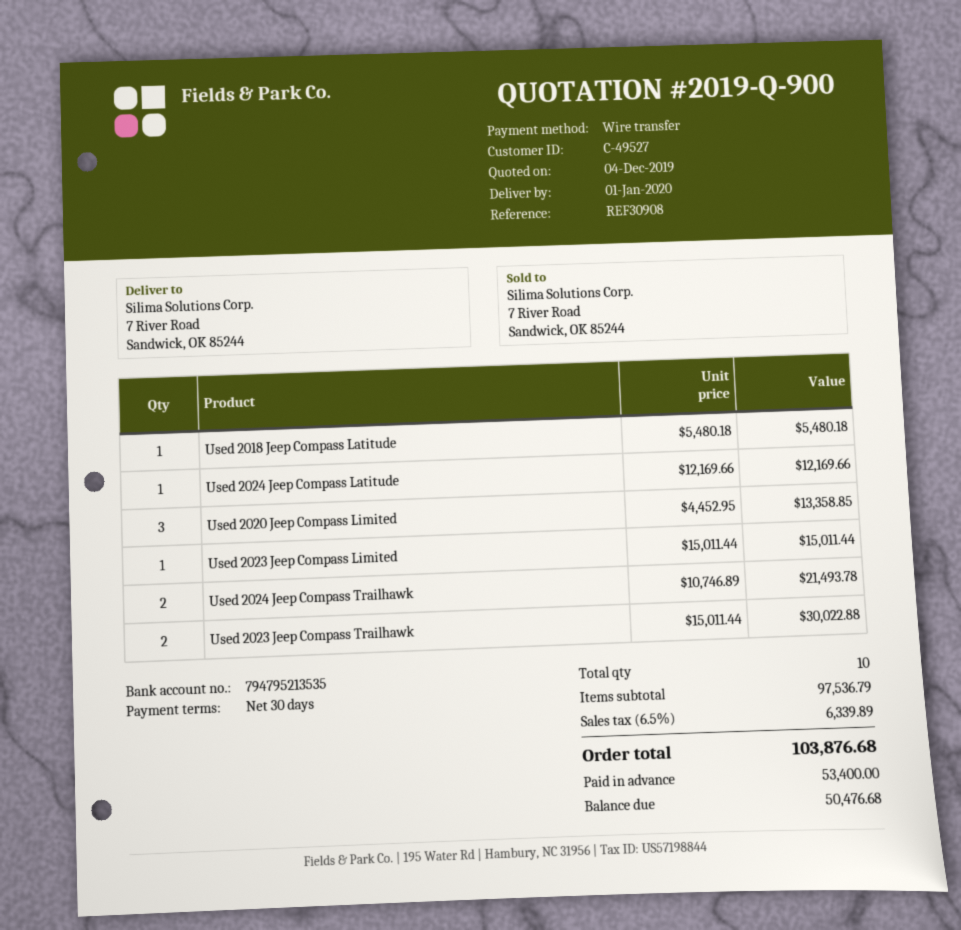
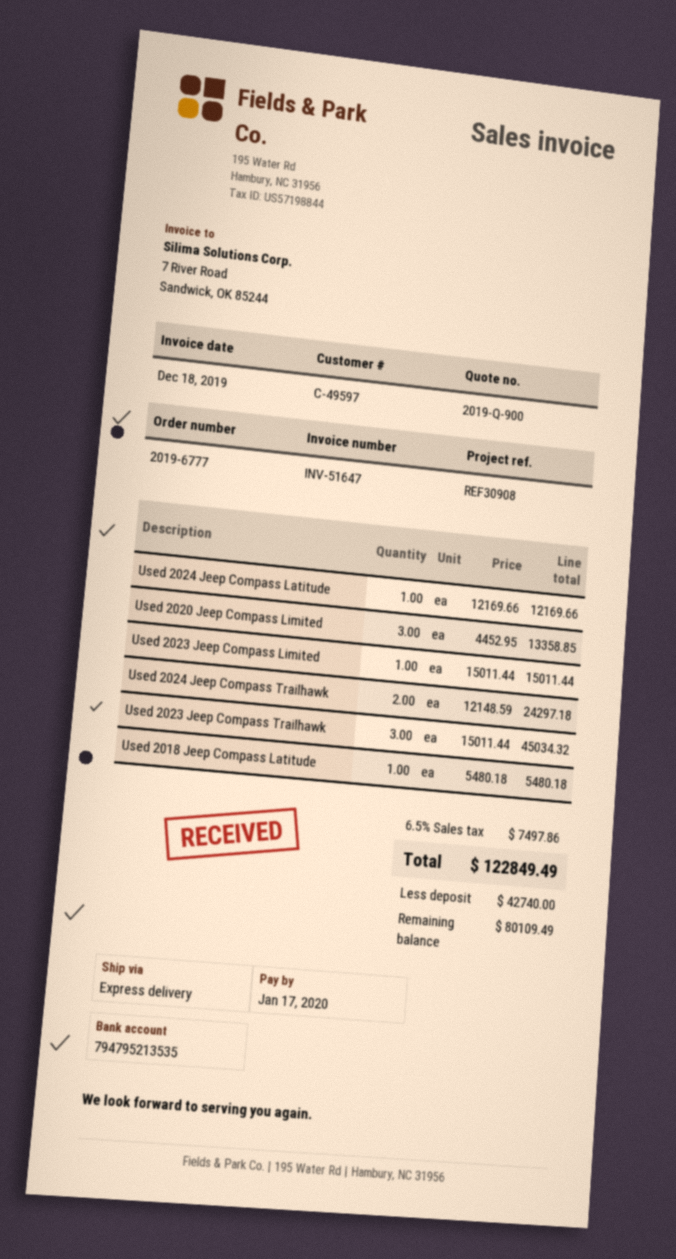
customer number: C-49527 -> C-49597
Used 2024 Jeep Compass Trailhawk: 2 x 10746.89 = 21493.78 -> 2 x 12148.59 = 24297.18
Used 2023 Jeep Compass Trailhawk: 2 x 15011.44 = 30022.88 -> 3 x 15011.44 = 45034.32
tax: 6.5% = 6339.89 -> 6.5% = 7497.86
total: 103876.68 -> 122849.49
deposit: 53400.00 -> 42740.00
balance: 50476.68 -> 80109.49

